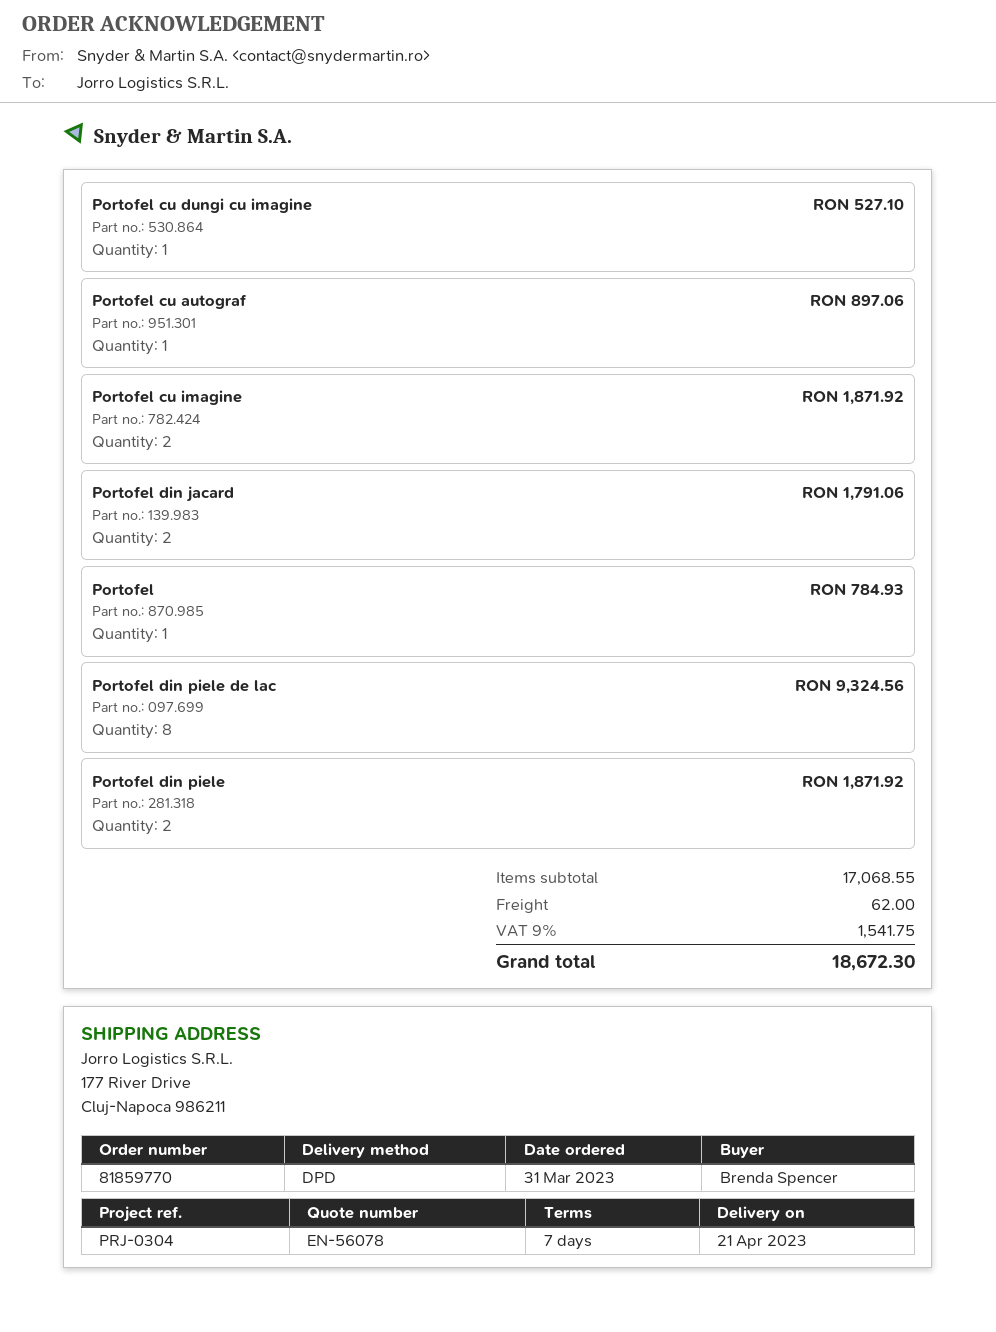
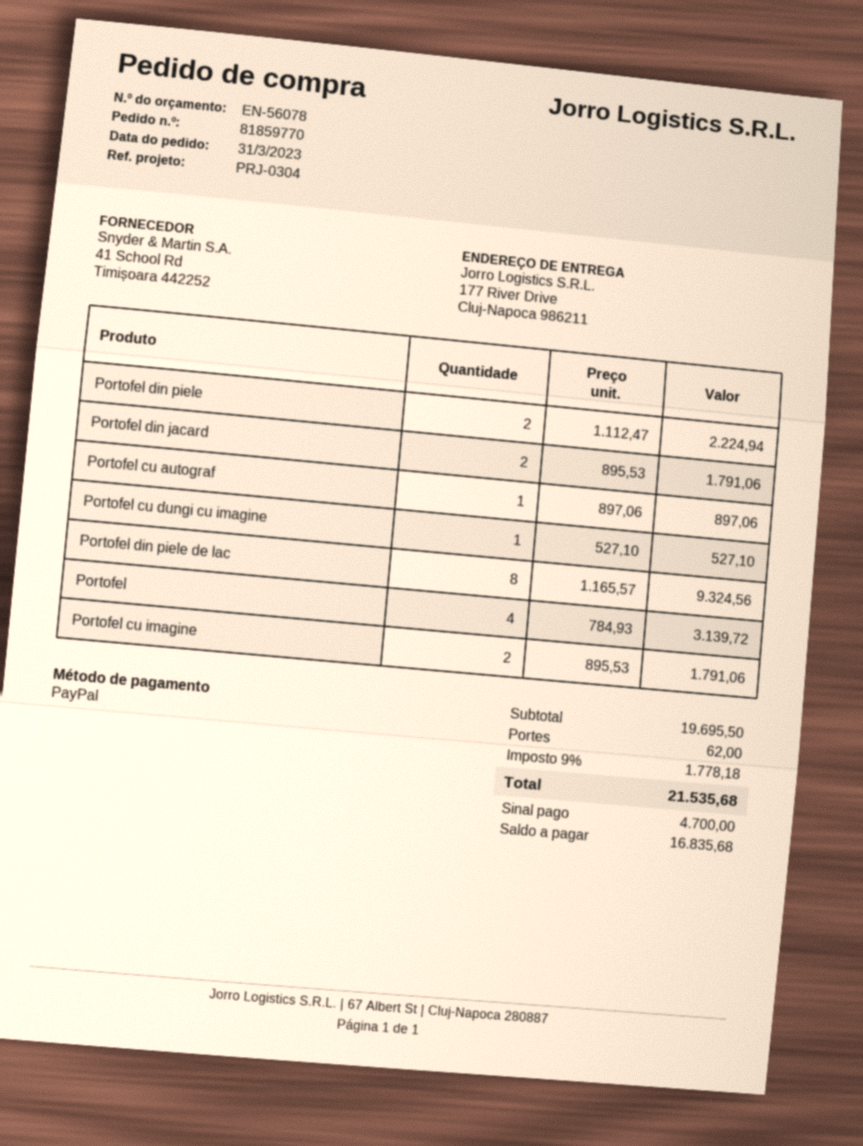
Portofel cu imagine: 2 for 1871.92 -> 2 for 1791.06
Portofel: 1 for 784.93 -> 4 for 3139.72
Portofel din piele: 2 for 1871.92 -> 2 for 2224.94
subtotal: 17068.55 -> 19695.50
tax: 9% = 1541.75 -> 9% = 1778.18
total: 18672.30 -> 21535.68

